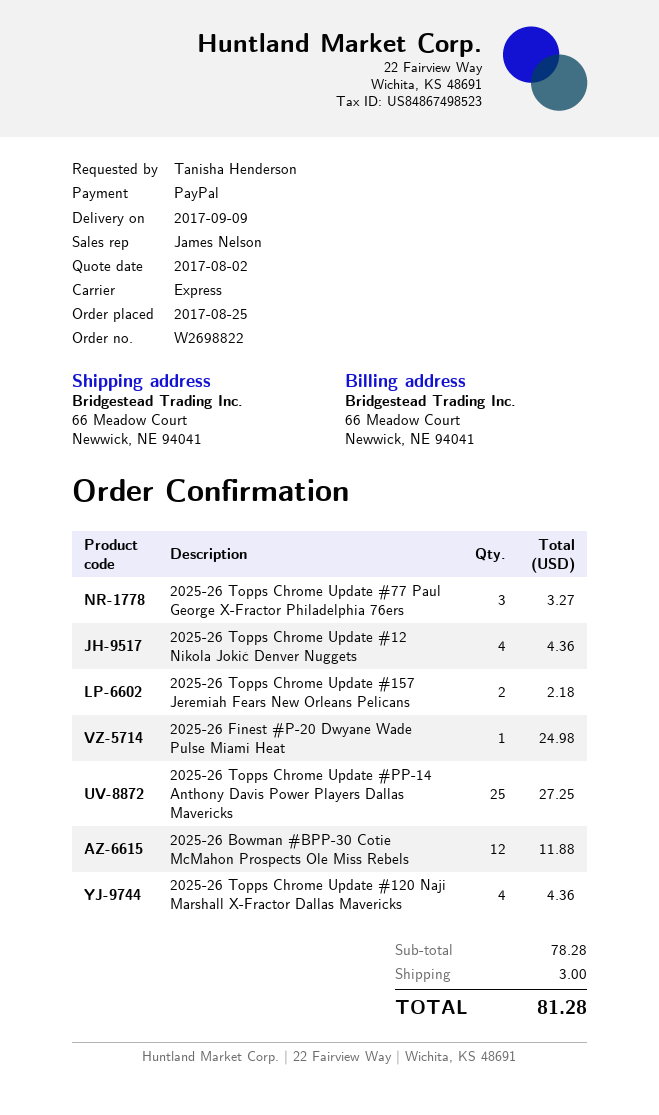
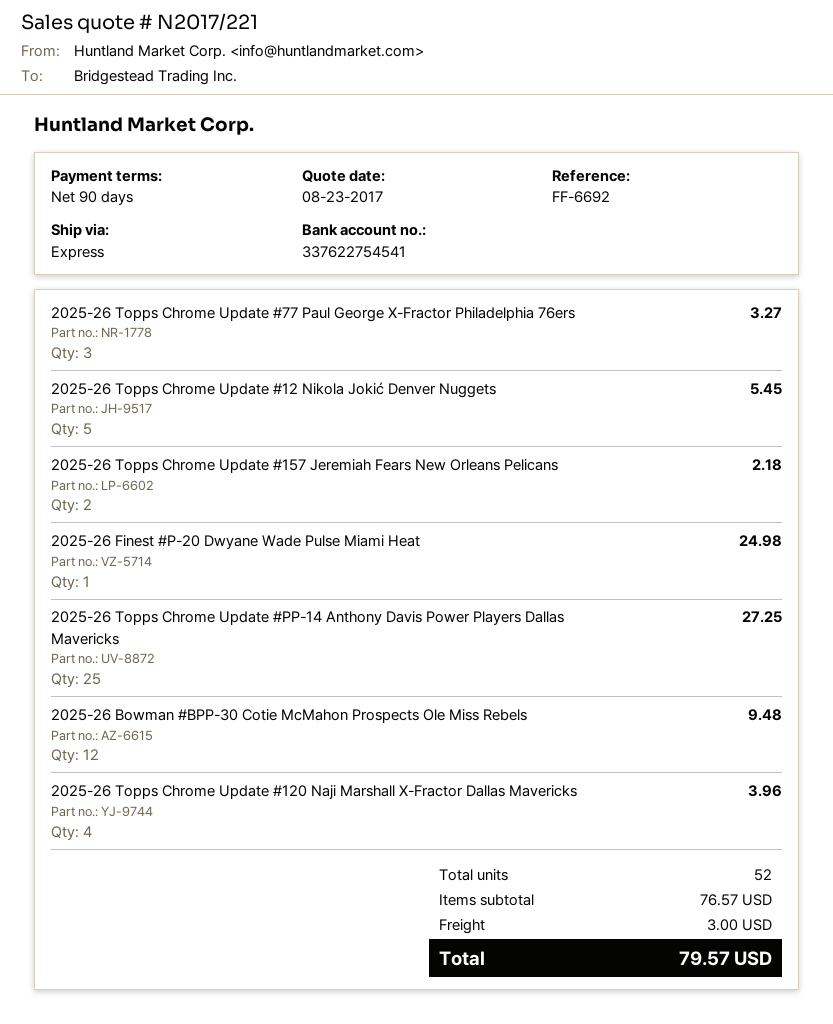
quote date: 2017-08-02 -> 2017-08-23
2025-26 Topps Chrome Update #12 Nikola Jokić Denver Nuggets: 4 for 4.36 -> 5 for 5.45
2025-26 Bowman #BPP-30 Cotie McMahon Prospects Ole Miss Rebels: 12 for 11.88 -> 12 for 9.48
2025-26 Topps Chrome Update #120 Naji Marshall X-Fractor Dallas Mavericks: 4 for 4.36 -> 4 for 3.96
subtotal: 78.28 -> 76.57
total: 81.28 -> 79.57

